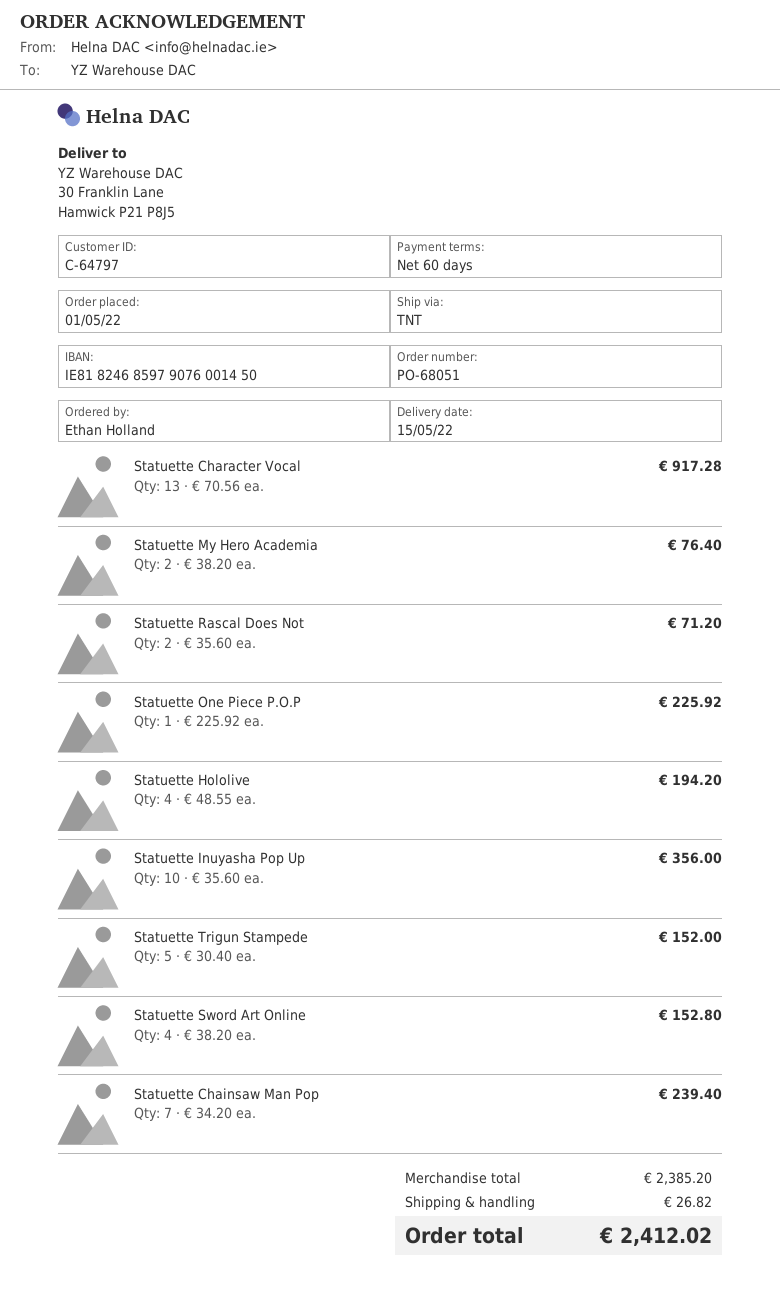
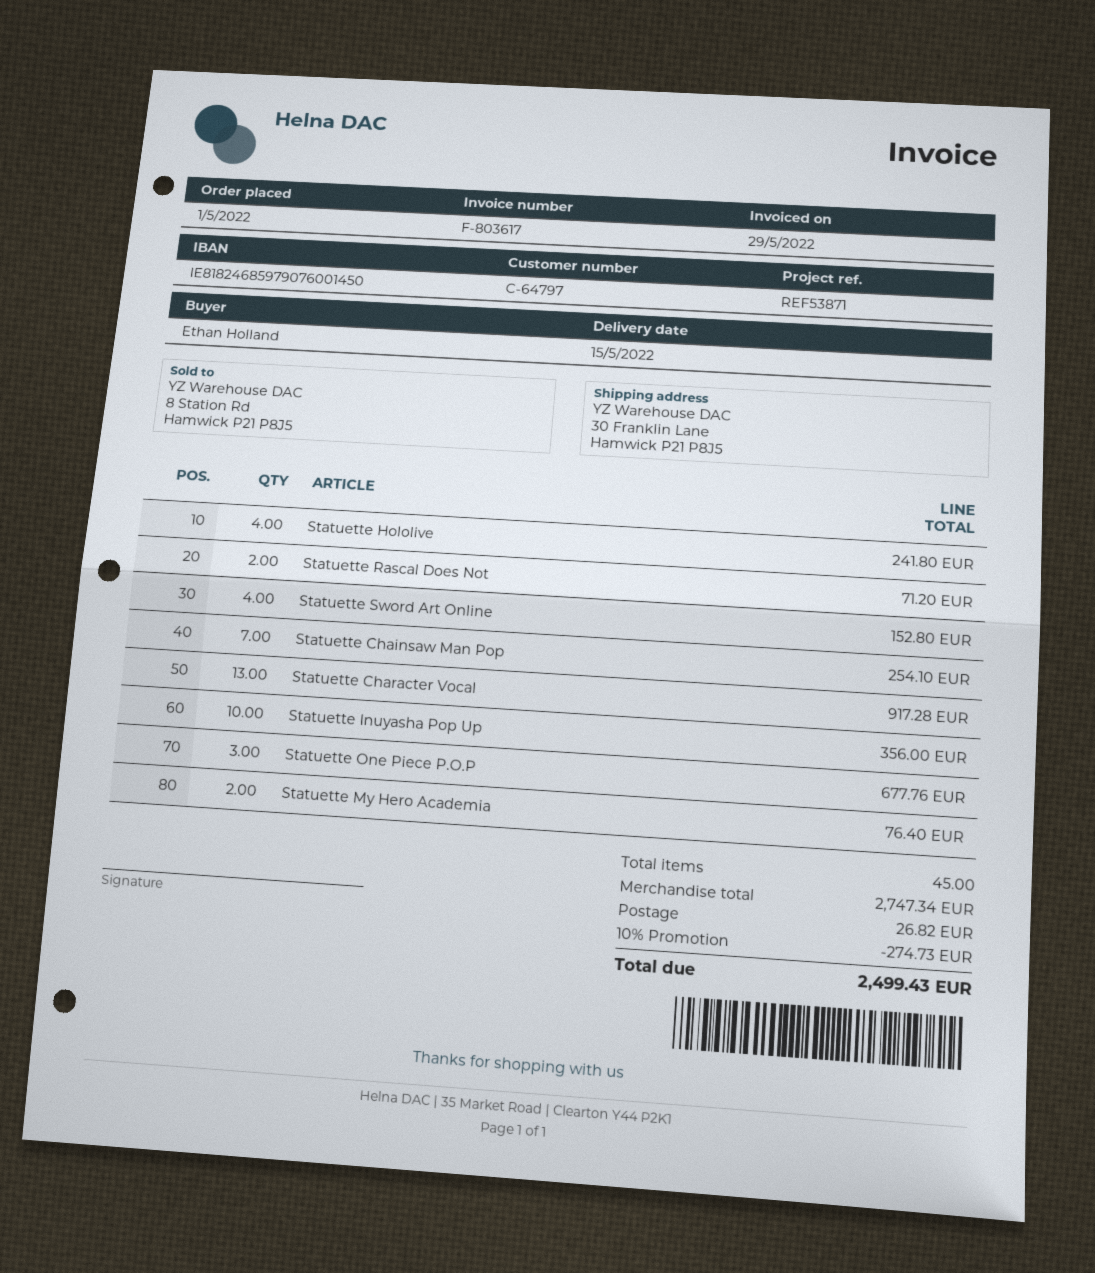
Statuette One Piece P.O.P: 1 for 225.92 -> 3 for 677.76
Statuette Hololive: 4 for 194.20 -> 4 for 241.80
Statuette Trigun Stampede: 5 for 152.00 -> none
Statuette Chainsaw Man Pop: 7 for 239.40 -> 7 for 254.10
subtotal: 2385.20 -> 2747.34
discount: none -> 10% = 274.73
total: 2412.02 -> 2499.43

